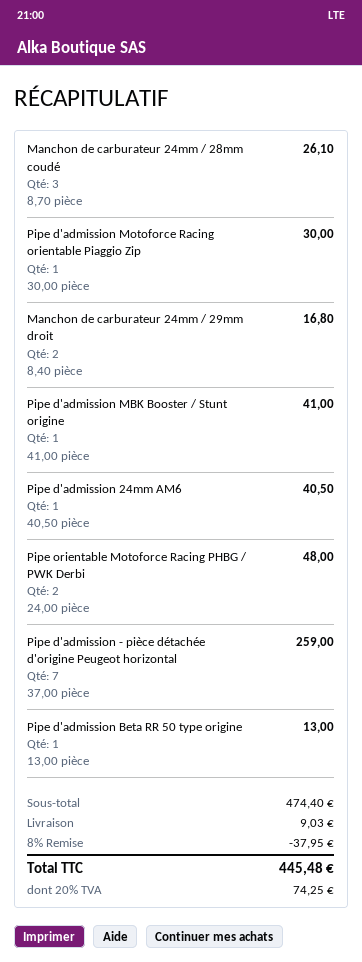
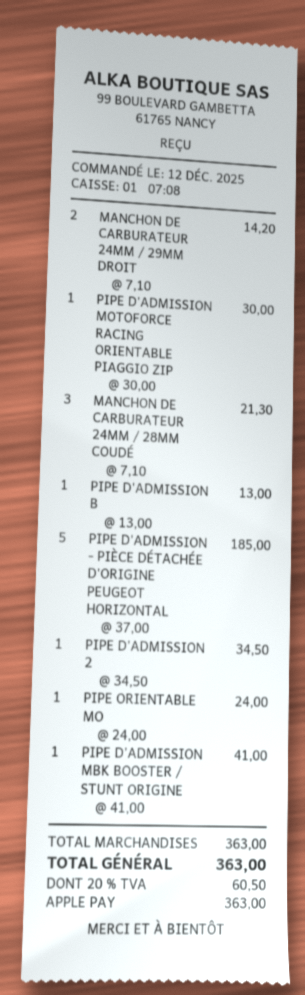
Manchon de carburateur 24mm / 28mm coudé: 3 x 8.70 = 26.10 -> 3 x 7.10 = 21.30
Manchon de carburateur 24mm / 29mm droit: 2 x 8.40 = 16.80 -> 2 x 7.10 = 14.20
Pipe d'admission 24mm AM6: 1 x 40.50 = 40.50 -> 1 x 34.50 = 34.50
Pipe orientable Motoforce Racing PHBG / PWK Derbi: 2 x 24.00 = 48.00 -> 1 x 24.00 = 24.00
Pipe d'admission - pièce détachée d'origine Peugeot horizontal: 7 x 37.00 = 259.00 -> 5 x 37.00 = 185.00
subtotal: 474.40 -> 363.00
discount: 8% = 37.95 -> none
shipping: 9.03 -> none
tax: 20% = 74.25 -> 20% = 60.50
total: 445.48 -> 363.00

